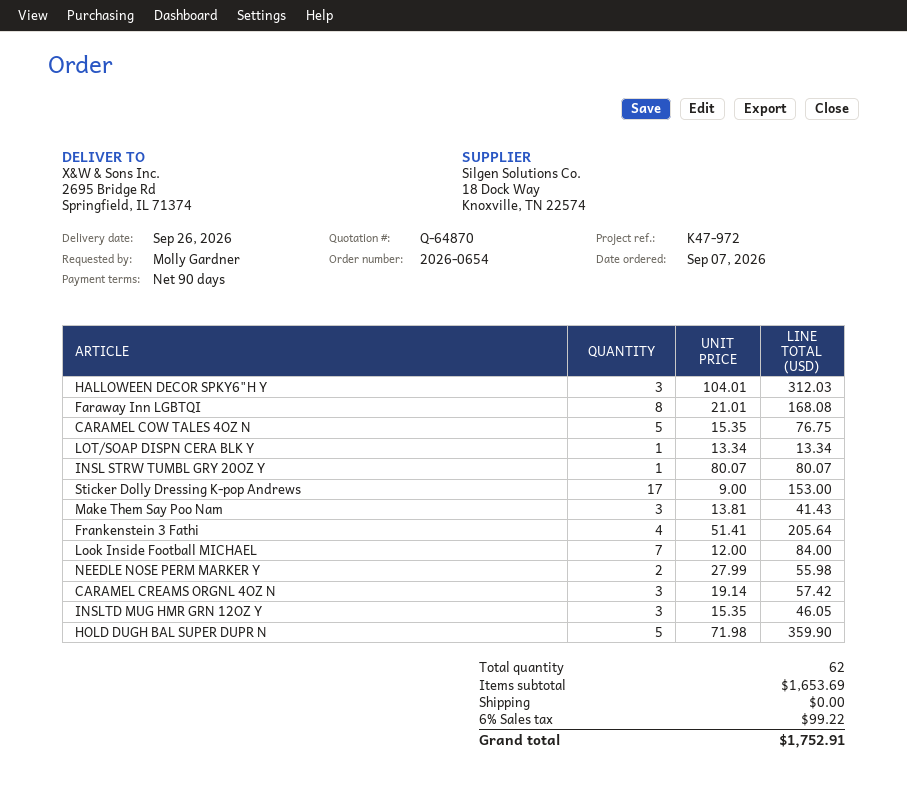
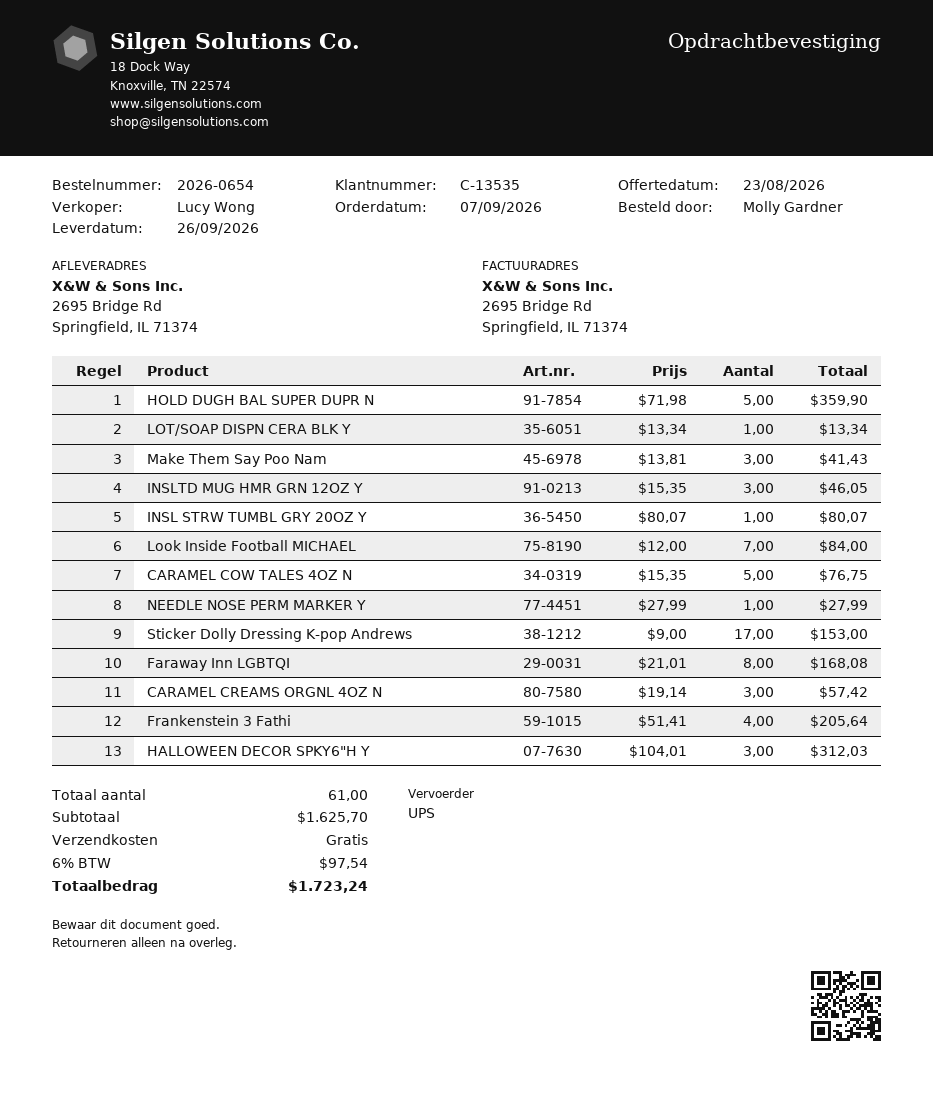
NEEDLE NOSE PERM MARKER Y: 2 x 27.99 = 55.98 -> 1 x 27.99 = 27.99
total quantity: 62 -> 61
subtotal: 1653.69 -> 1625.70
tax: 6% = 99.22 -> 6% = 97.54
total: 1752.91 -> 1723.24

